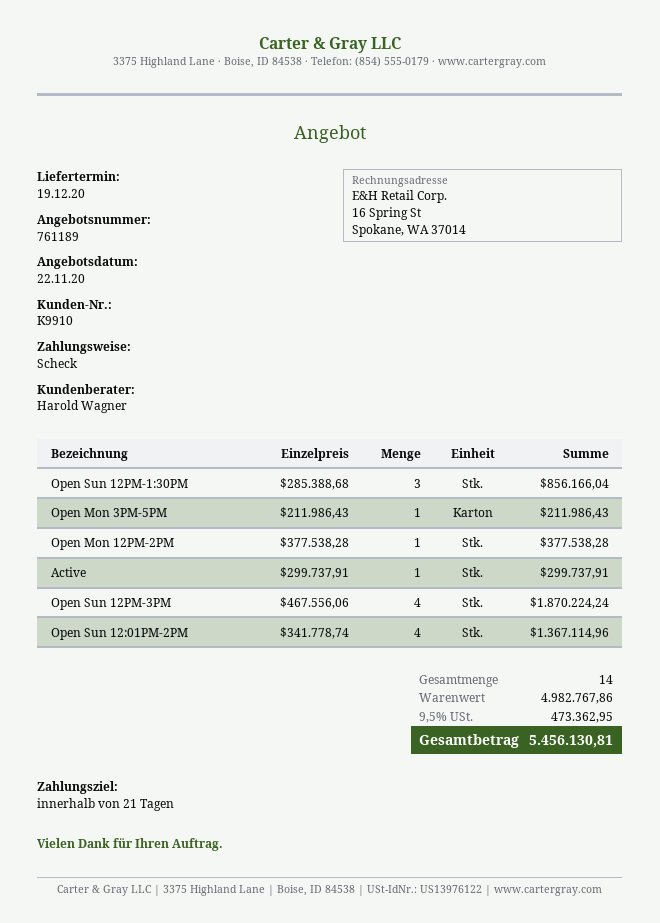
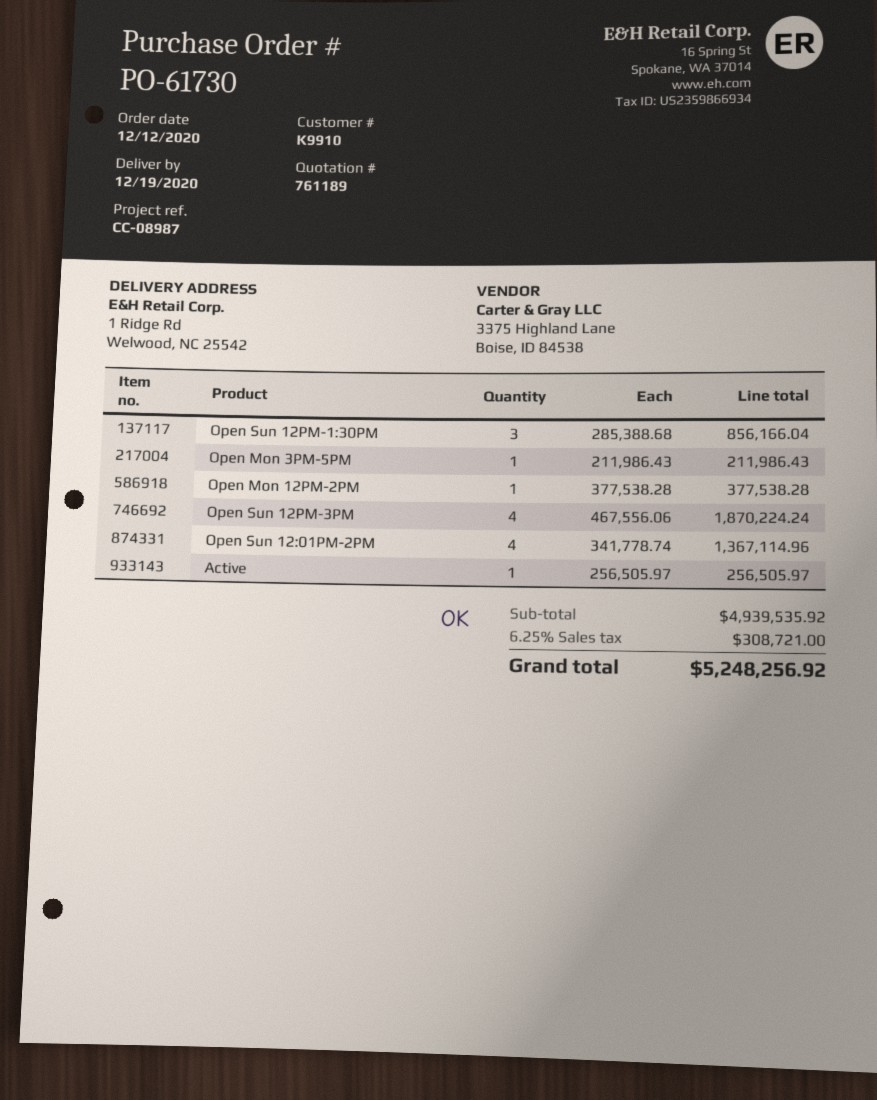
Active: 1 x 299737.91 = 299737.91 -> 1 x 256505.97 = 256505.97
subtotal: 4982767.86 -> 4939535.92
tax: 9.5% = 473362.95 -> 6.25% = 308721.00
total: 5456130.81 -> 5248256.92

